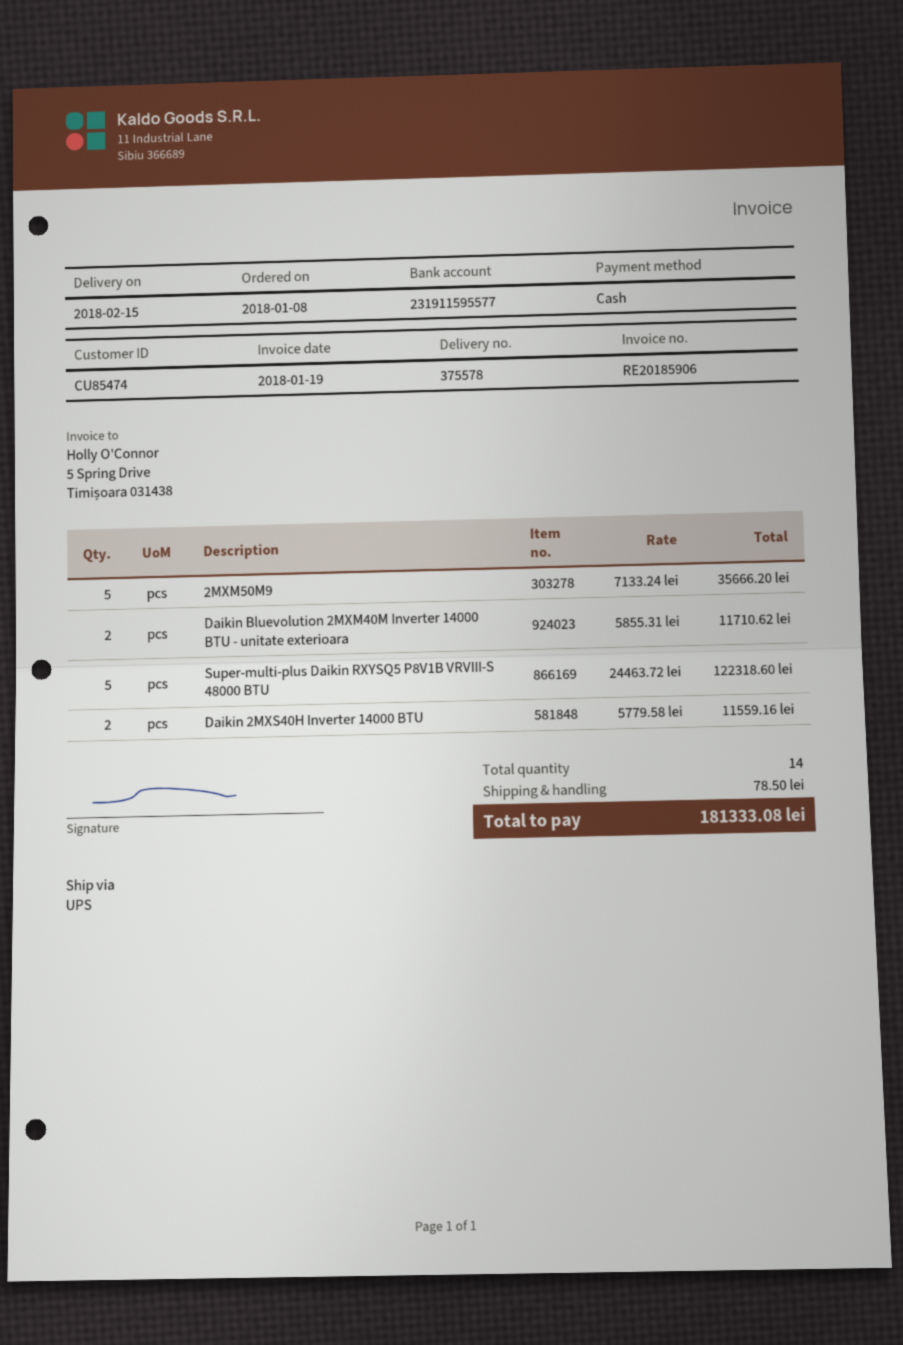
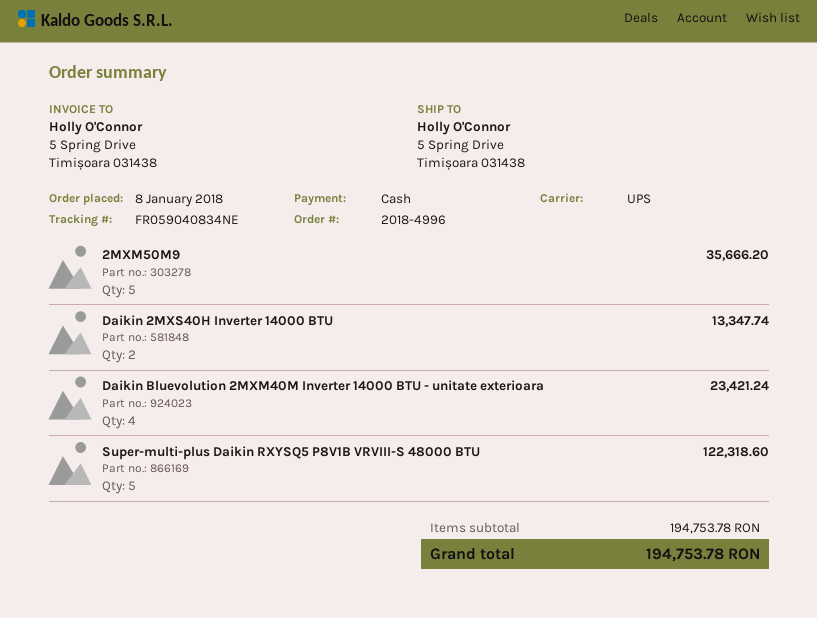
Daikin Bluevolution 2MXM40M Inverter 14000 BTU - unitate exterioara: 2 for 11710.62 -> 4 for 23421.24
Daikin 2MXS40H Inverter 14000 BTU: 2 for 11559.16 -> 2 for 13347.74
shipping: 78.50 -> none
total: 181333.08 -> 194753.78

